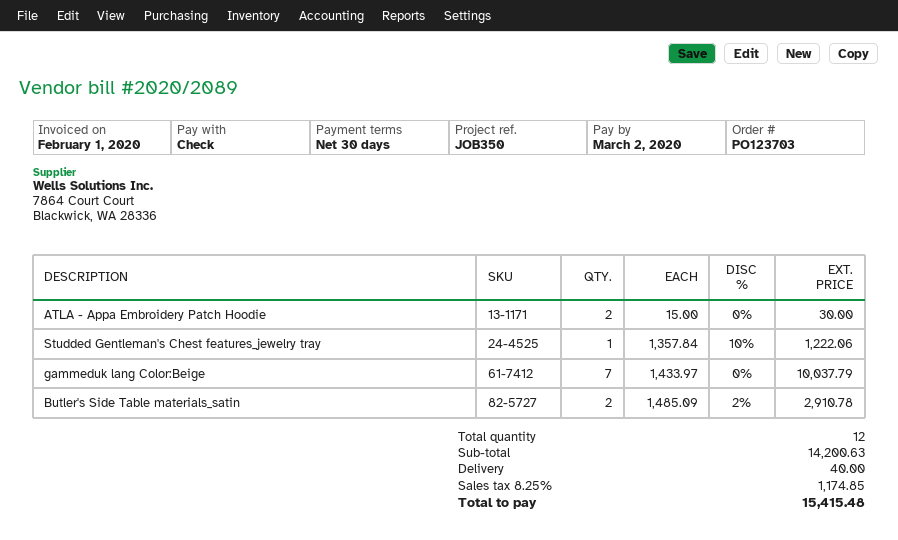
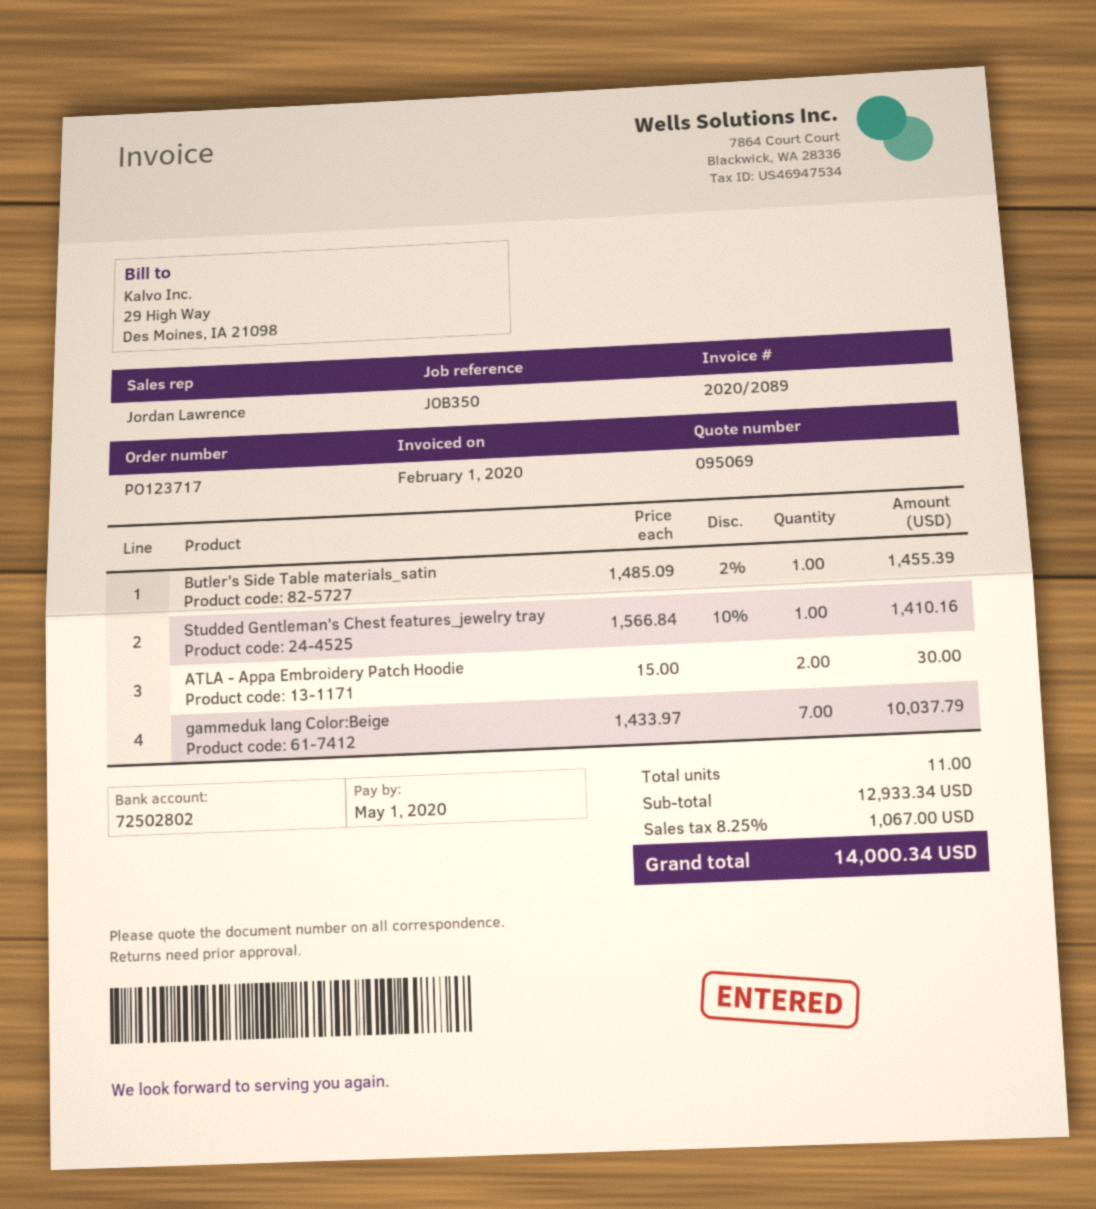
order number: PO123703 -> PO123717
due date: 2020-03-02 -> 2020-05-01
Studded Gentleman's Chest features_jewelry tray: 1 x 1357.84 - 10% = 1222.06 -> 1 x 1566.84 - 10% = 1410.16
Butler's Side Table materials_satin: 2 x 1485.09 - 2% = 2910.78 -> 1 x 1485.09 - 2% = 1455.39
total quantity: 12 -> 11
subtotal: 14200.63 -> 12933.34
shipping: 40.00 -> none
tax: 8.25% = 1174.85 -> 8.25% = 1067.00
total: 15415.48 -> 14000.34

